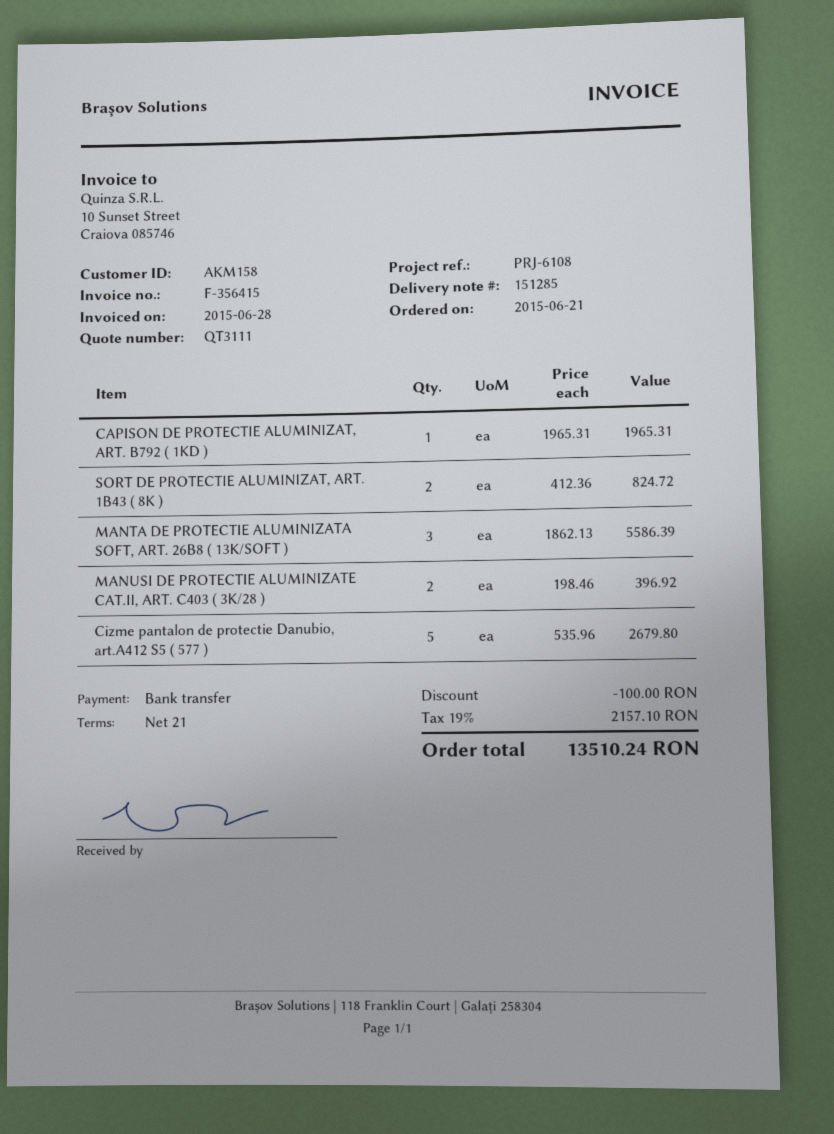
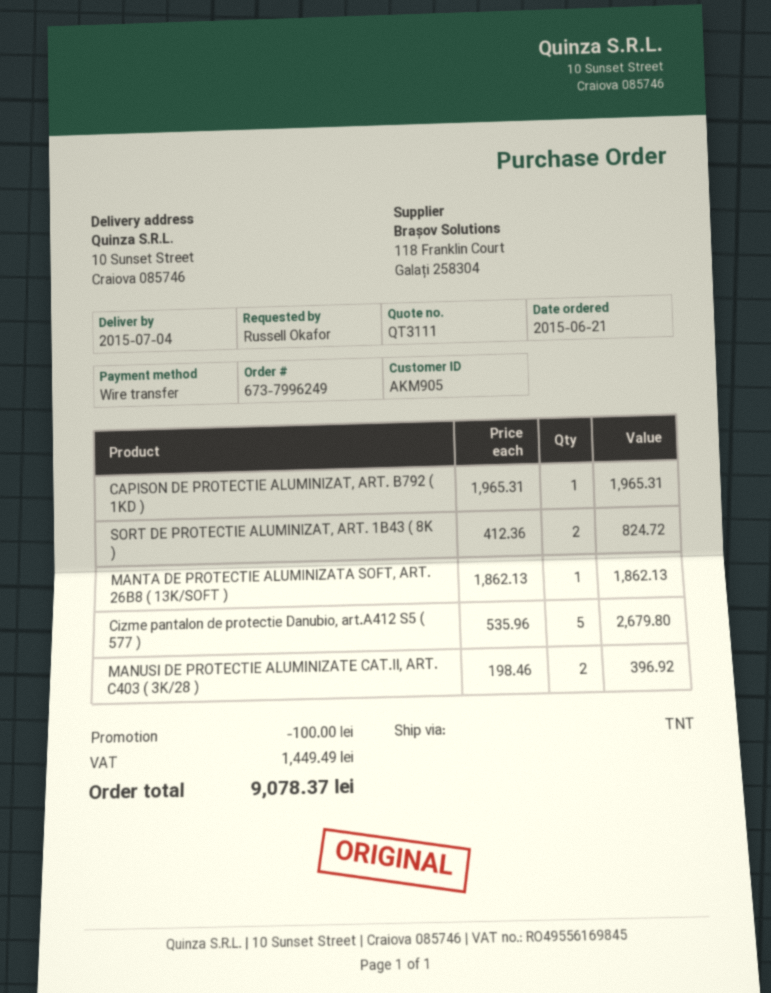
customer number: AKM158 -> AKM905
MANTA DE PROTECTIE ALUMINIZATA SOFT, ART. 26B8 ( 13K/SOFT ): 3 x 1862.13 = 5586.39 -> 1 x 1862.13 = 1862.13
tax: 2157.10 -> 1449.49
total: 13510.24 -> 9078.37

